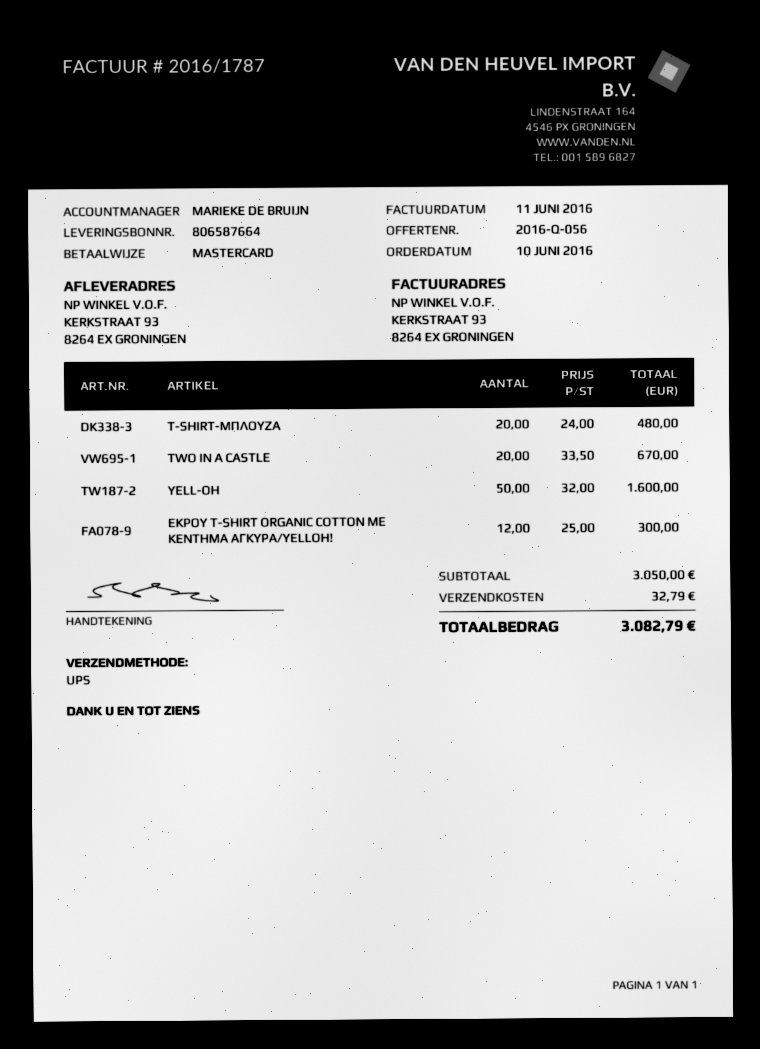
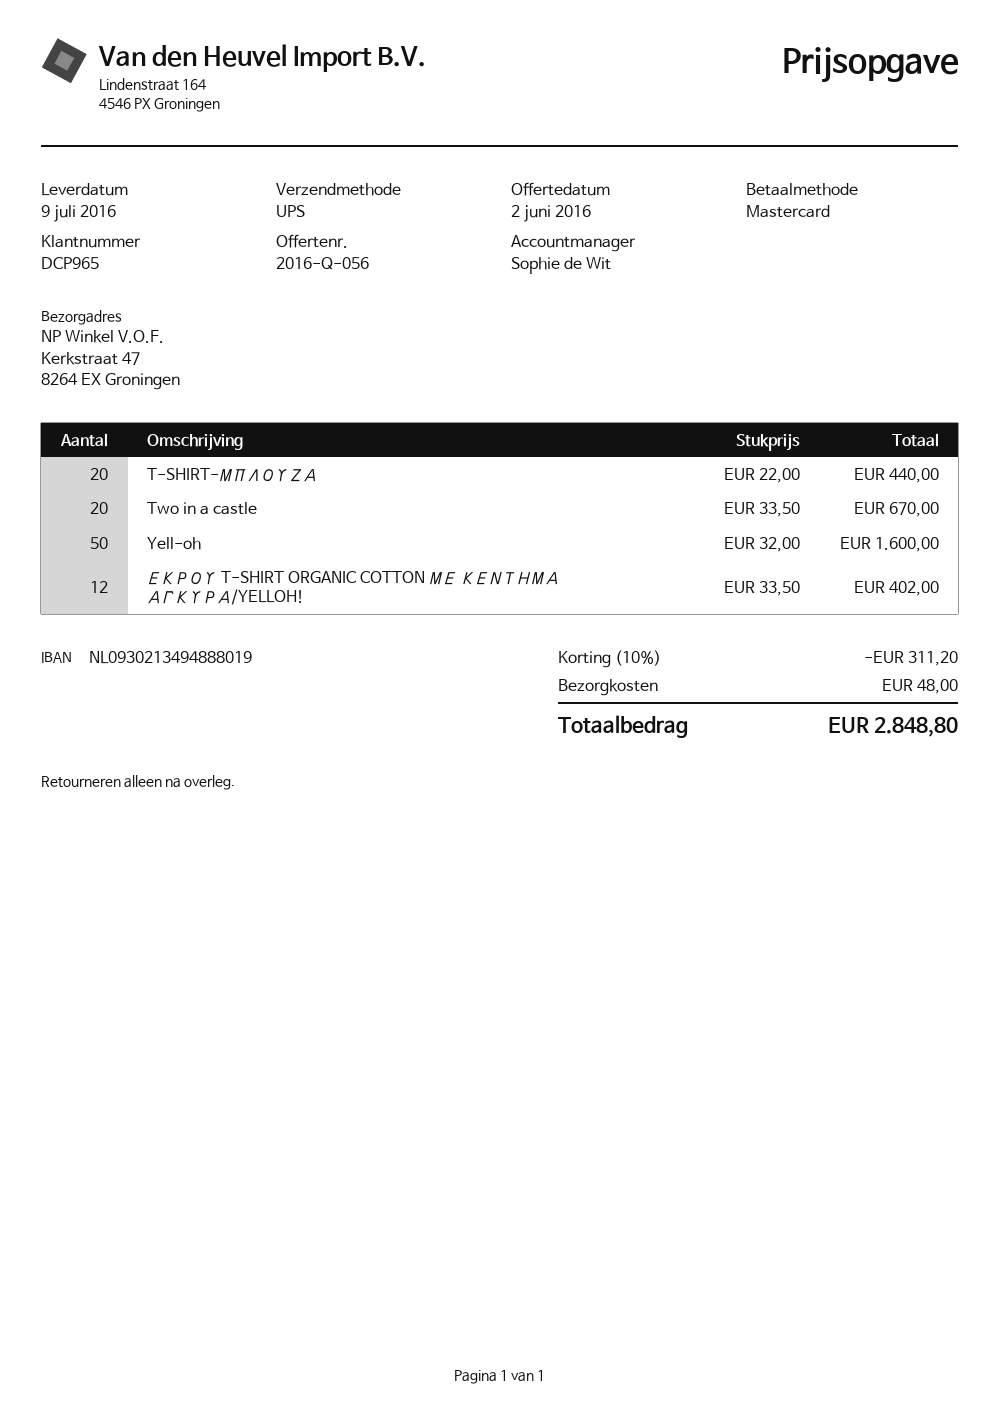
sales rep: MARIEKE DE BRUIJN -> Sophie de Wit
ship to: KERKSTRAAT 93, 8264 EX GRONINGEN -> Kerkstraat 47, 8264 EX Groningen
T-SHIRT-ΜΠΛΟΥΖΑ: 20 x 24.00 = 480.00 -> 20 x 22.00 = 440.00
ΕΚΡΟΥ T-SHIRT ORGANIC COTTON ΜΕ ΚΕΝΤΗΜΑ ΑΓΚΥΡΑ/YELLOH!: 12 x 25.00 = 300.00 -> 12 x 33.50 = 402.00
discount: none -> 10% = 311.20
shipping: 32.79 -> 48.00
total: 3082.79 -> 2848.80

